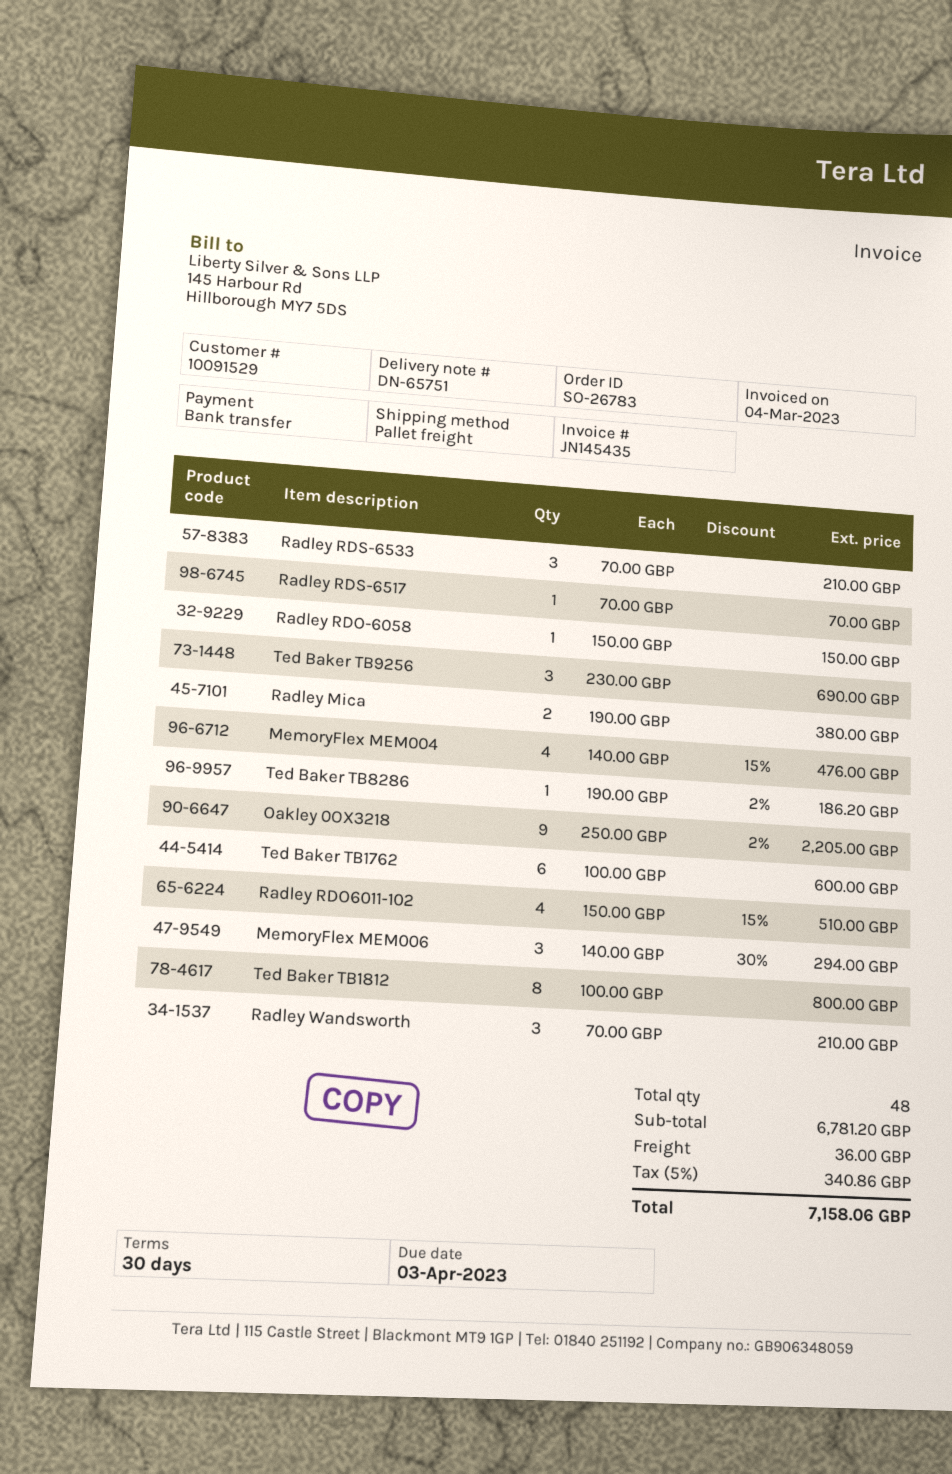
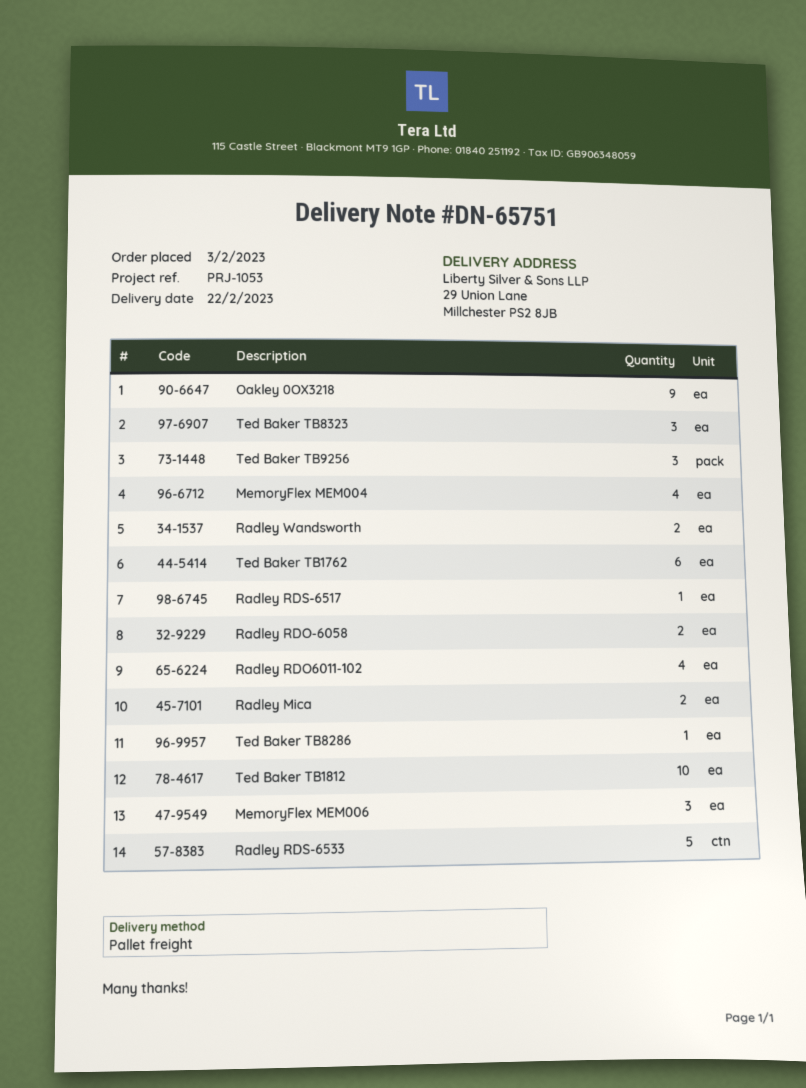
Radley RDS-6533: 3 -> 5
Radley RDO-6058: 1 -> 2
Ted Baker TB1812: 8 -> 10
Radley Wandsworth: 3 -> 2
Ted Baker TB8323: none -> 3

